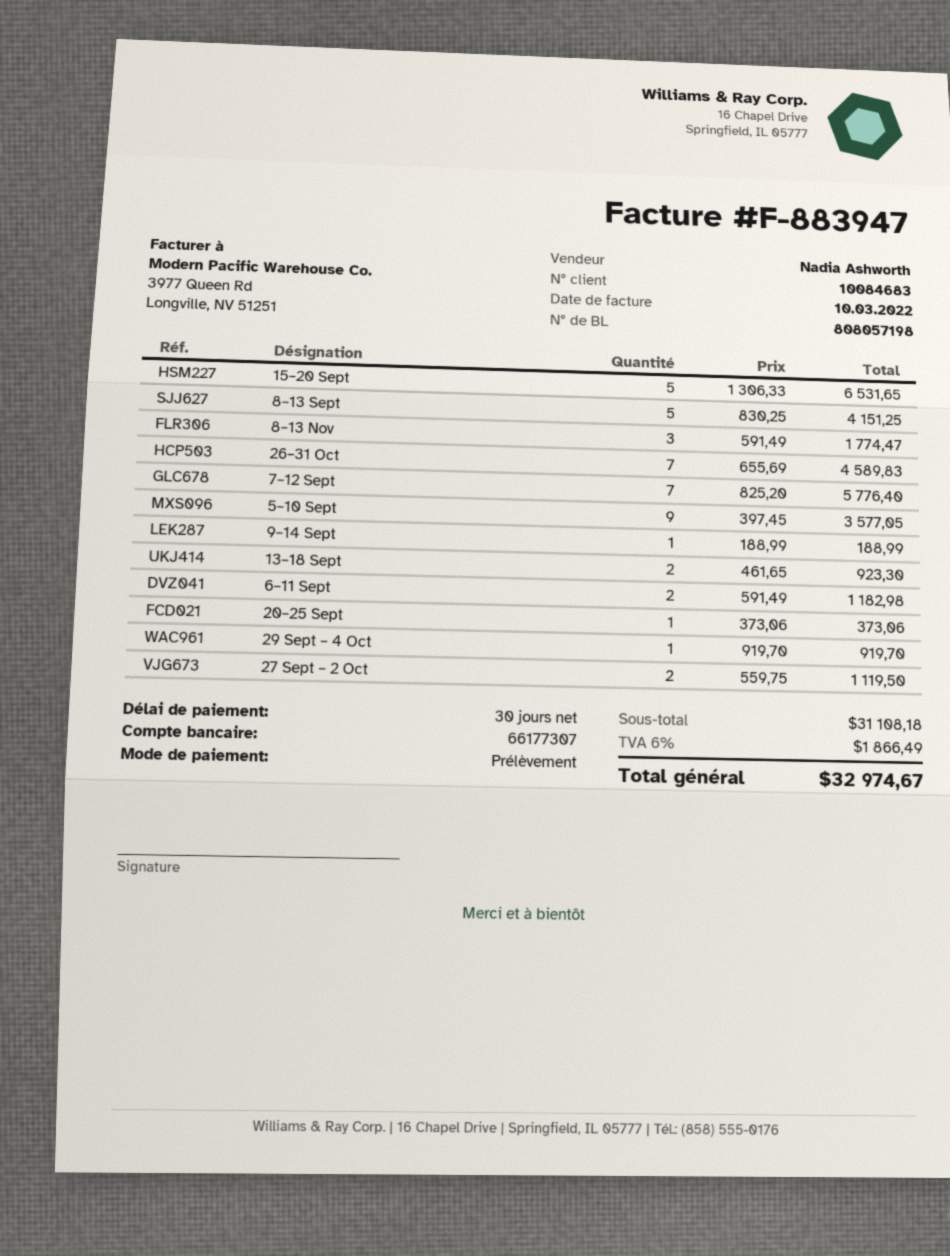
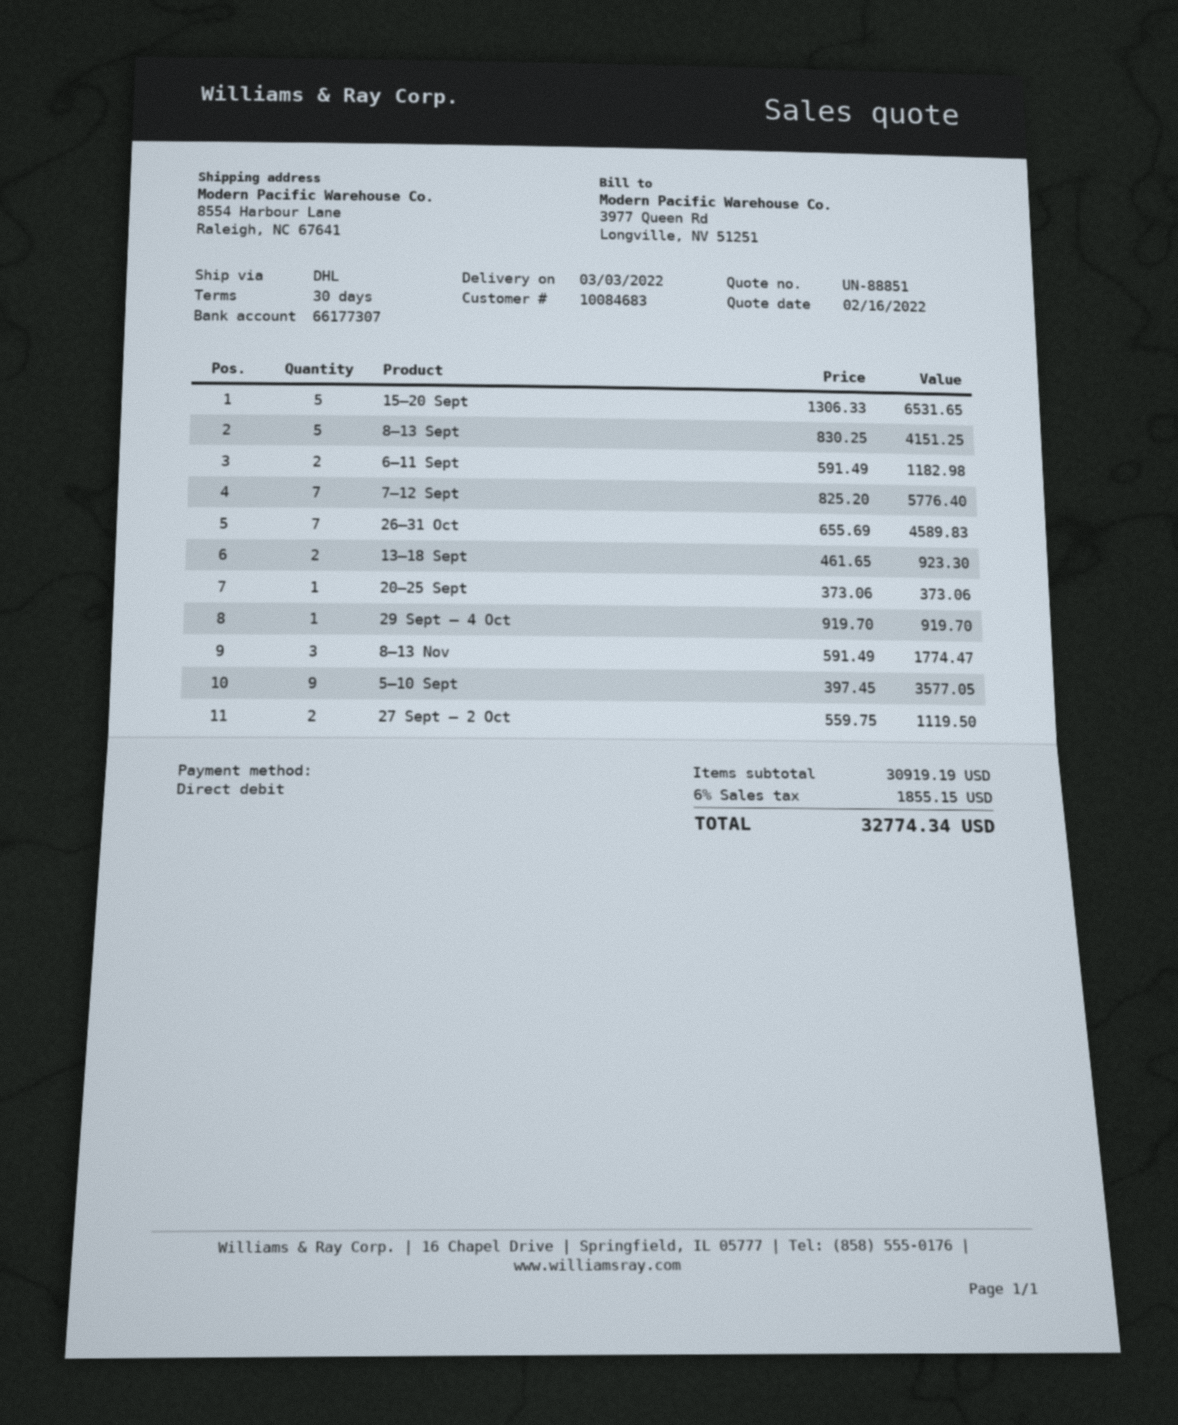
9–14 Sept: 1 x 188.99 = 188.99 -> none
subtotal: 31108.18 -> 30919.19
tax: 6% = 1866.49 -> 6% = 1855.15
total: 32974.67 -> 32774.34

